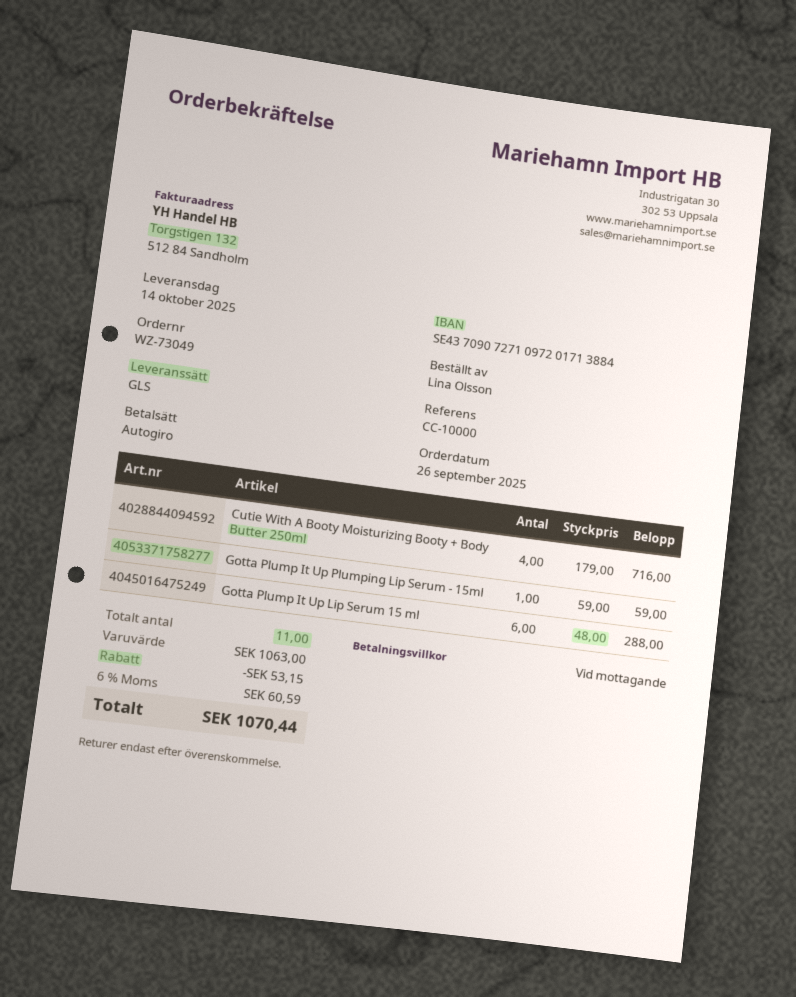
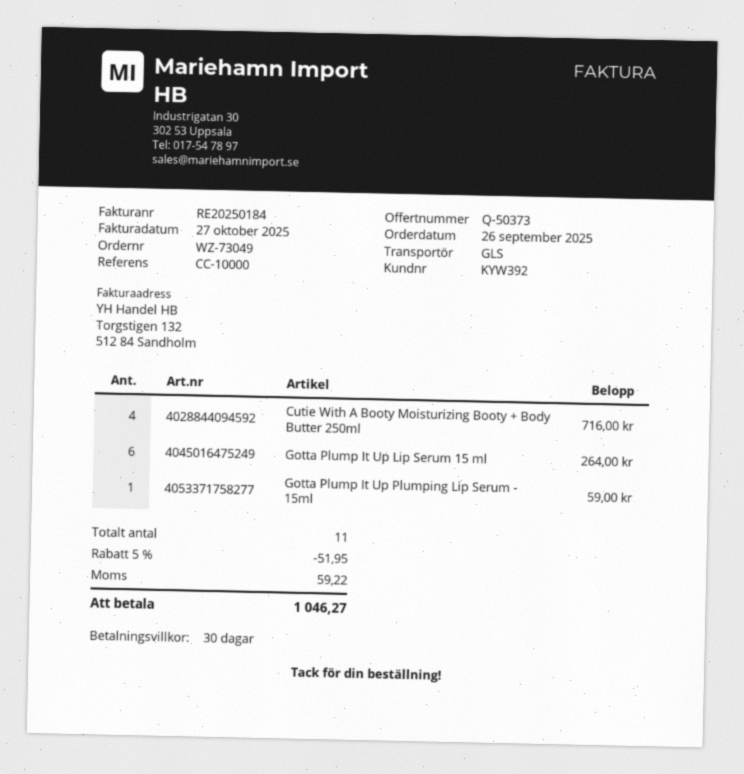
payment terms: on receipt -> 30 days
Gotta Plump It Up Lip Serum 15 ml: 6 for 288.00 -> 6 for 264.00
discount: 53.15 -> 51.95
tax: 60.59 -> 59.22
total: 1070.44 -> 1046.27

